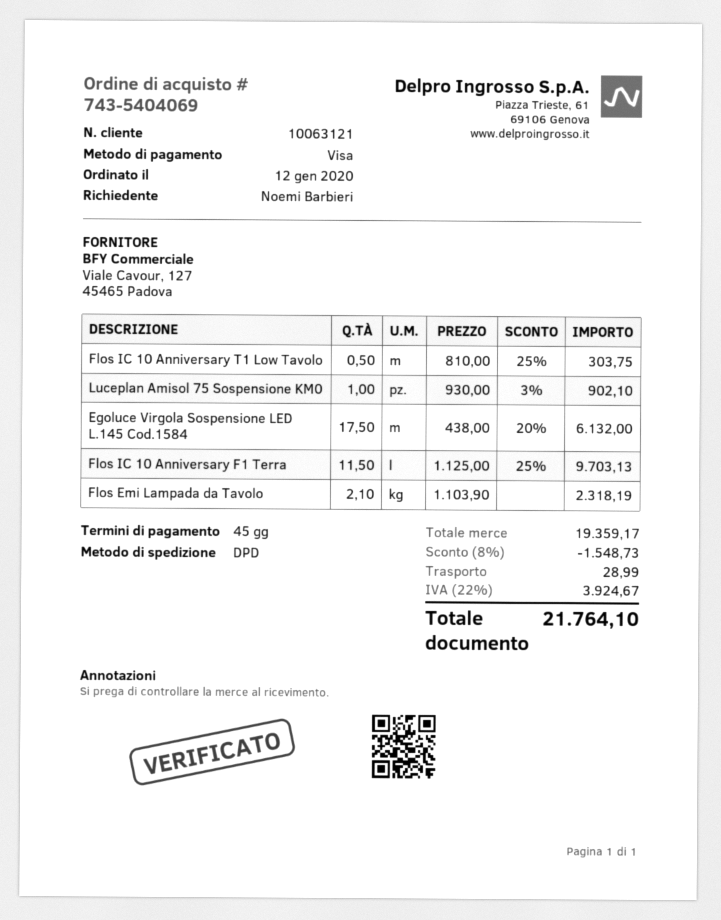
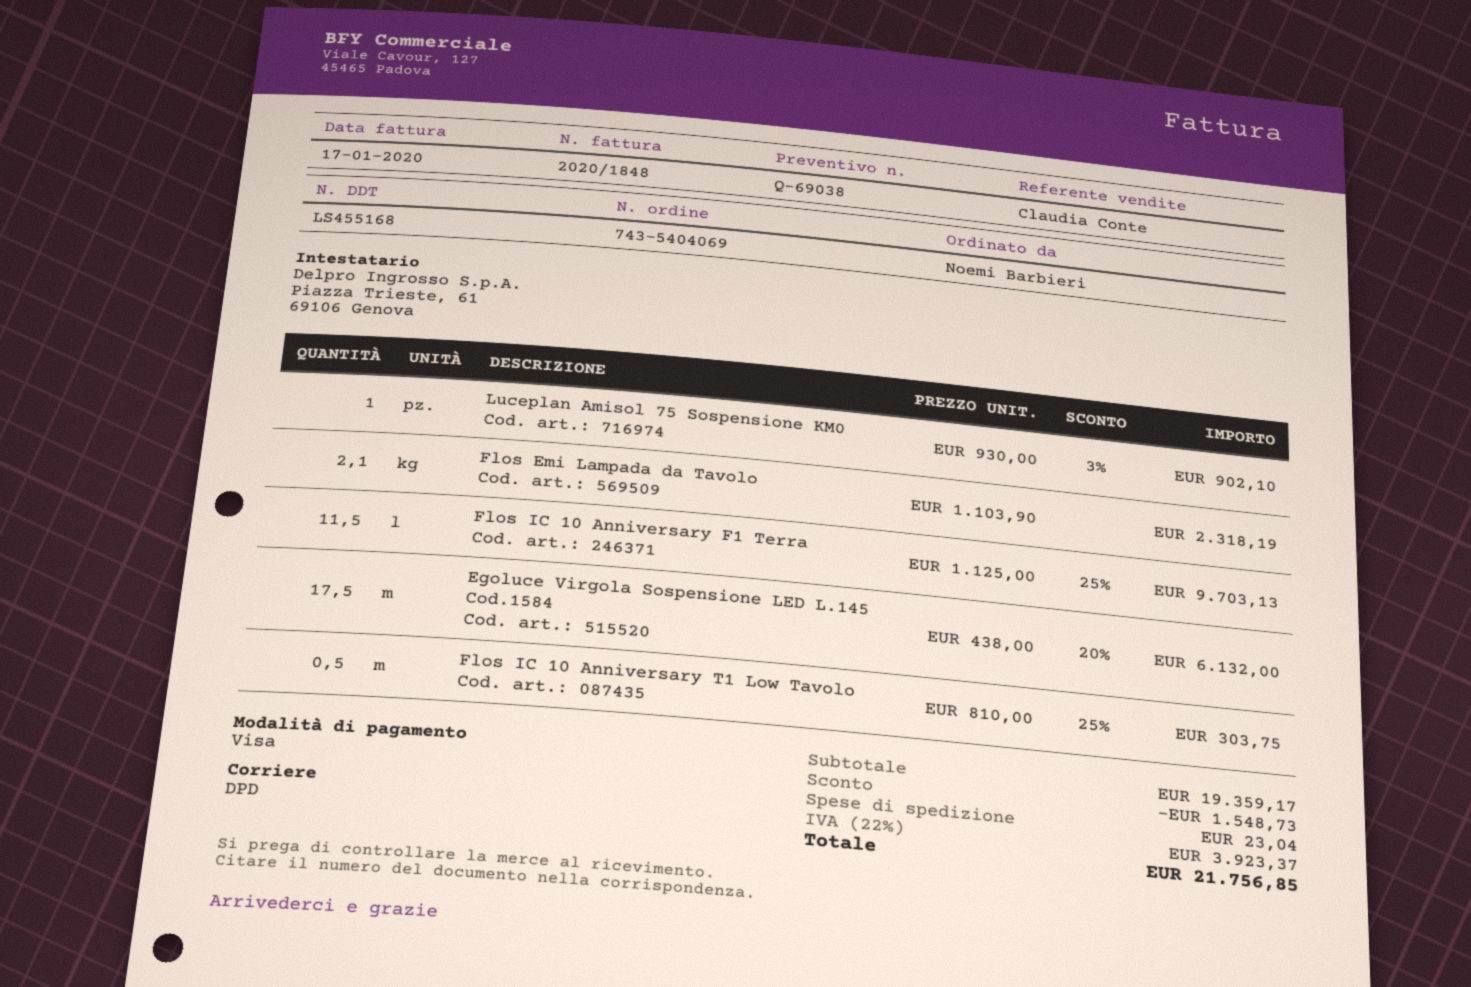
shipping: 28.99 -> 23.04
tax: 22% = 3924.67 -> 22% = 3923.37
total: 21764.10 -> 21756.85

